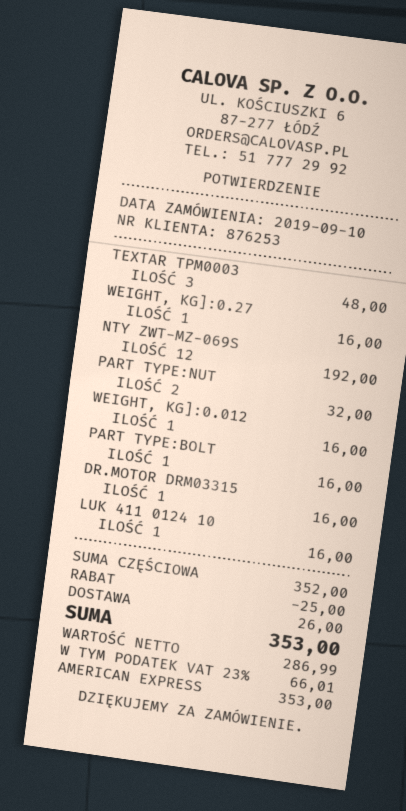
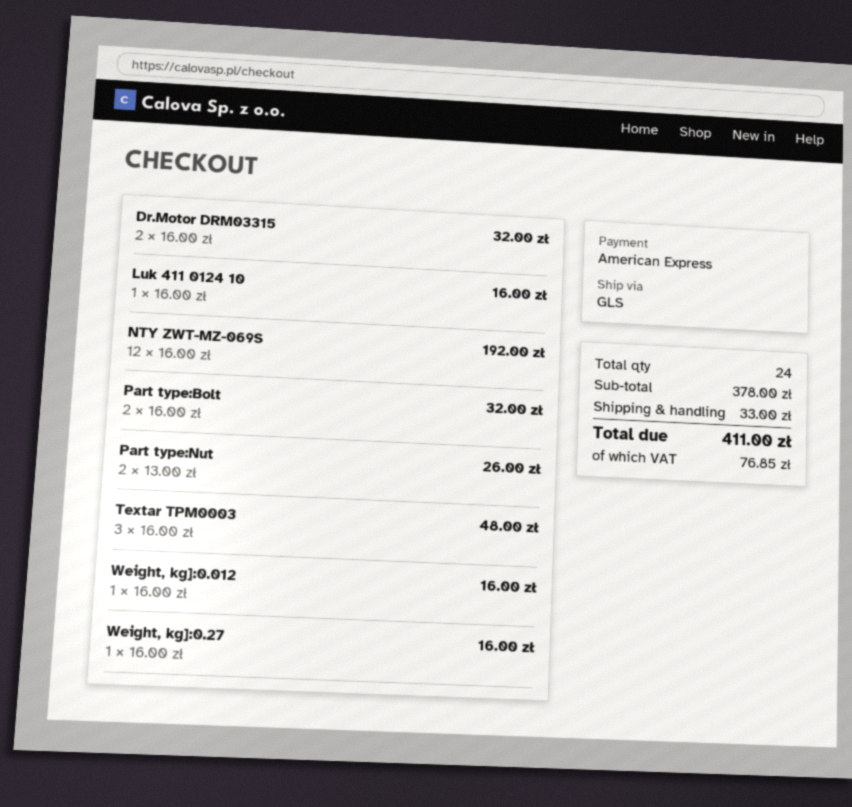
PART TYPE:NUT: 2 for 32.00 -> 2 for 26.00
PART TYPE:BOLT: 1 for 16.00 -> 2 for 32.00
DR.MOTOR DRM03315: 1 for 16.00 -> 2 for 32.00
subtotal: 352.00 -> 378.00
discount: 25.00 -> none
shipping: 26.00 -> 33.00
tax: 66.01 -> 76.85
total: 353.00 -> 411.00

